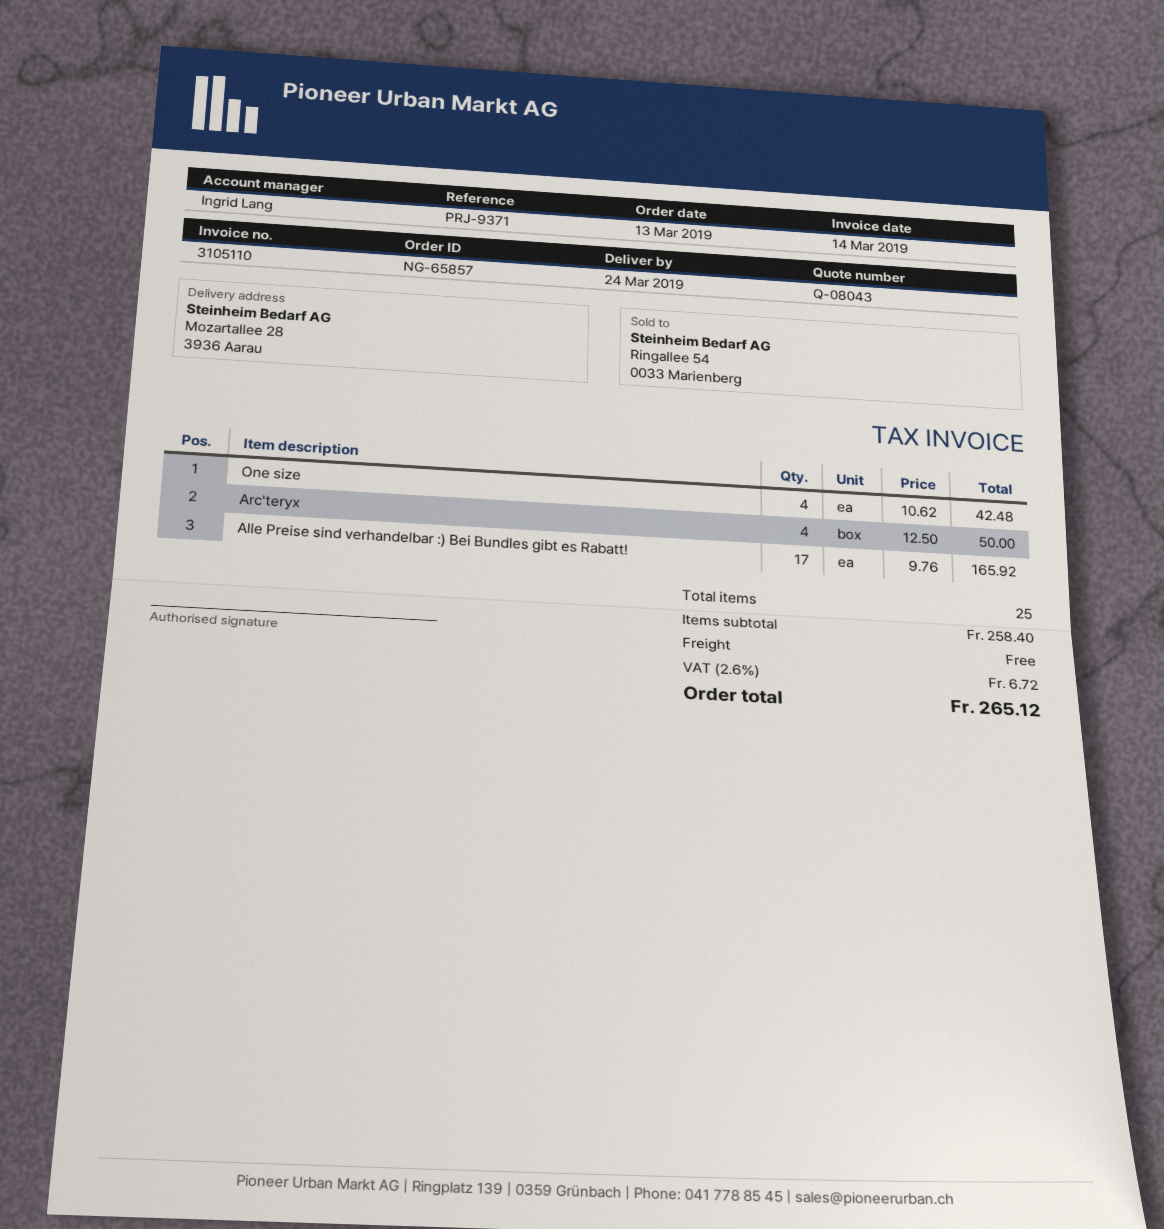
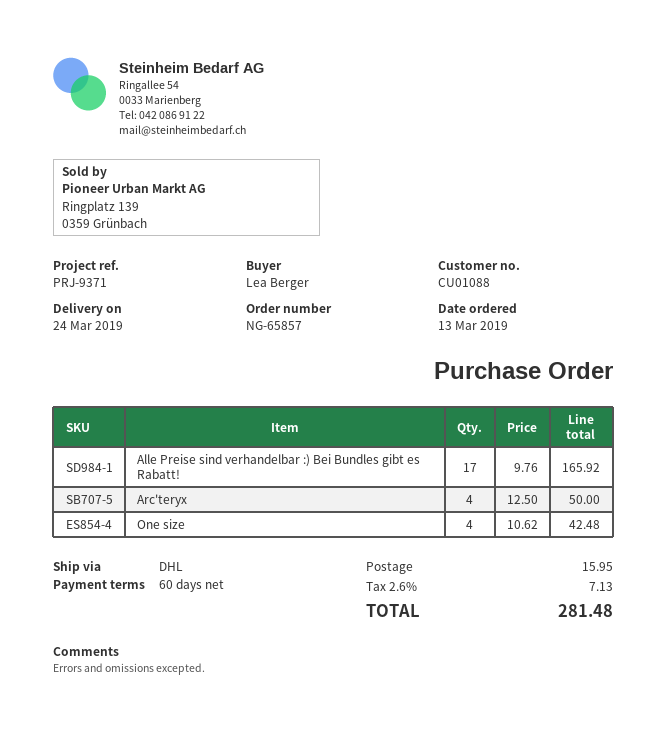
shipping: 0.00 -> 15.95
tax: 2.6% = 6.72 -> 2.6% = 7.13
total: 265.12 -> 281.48

